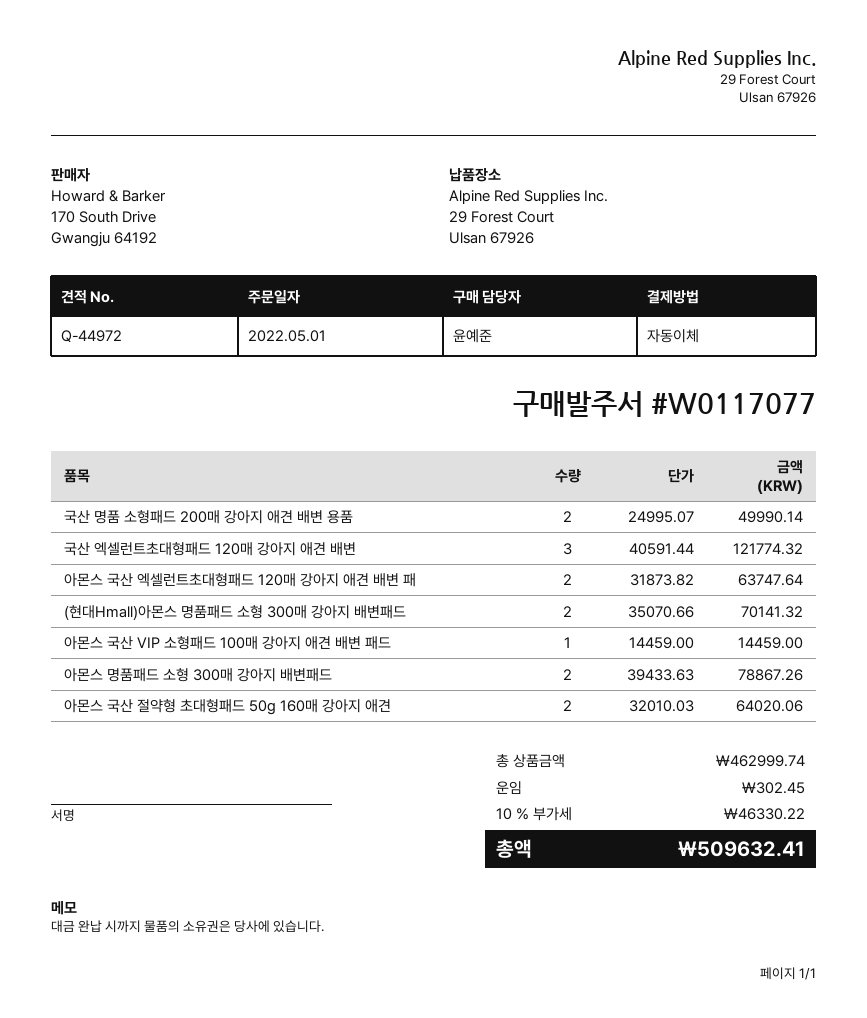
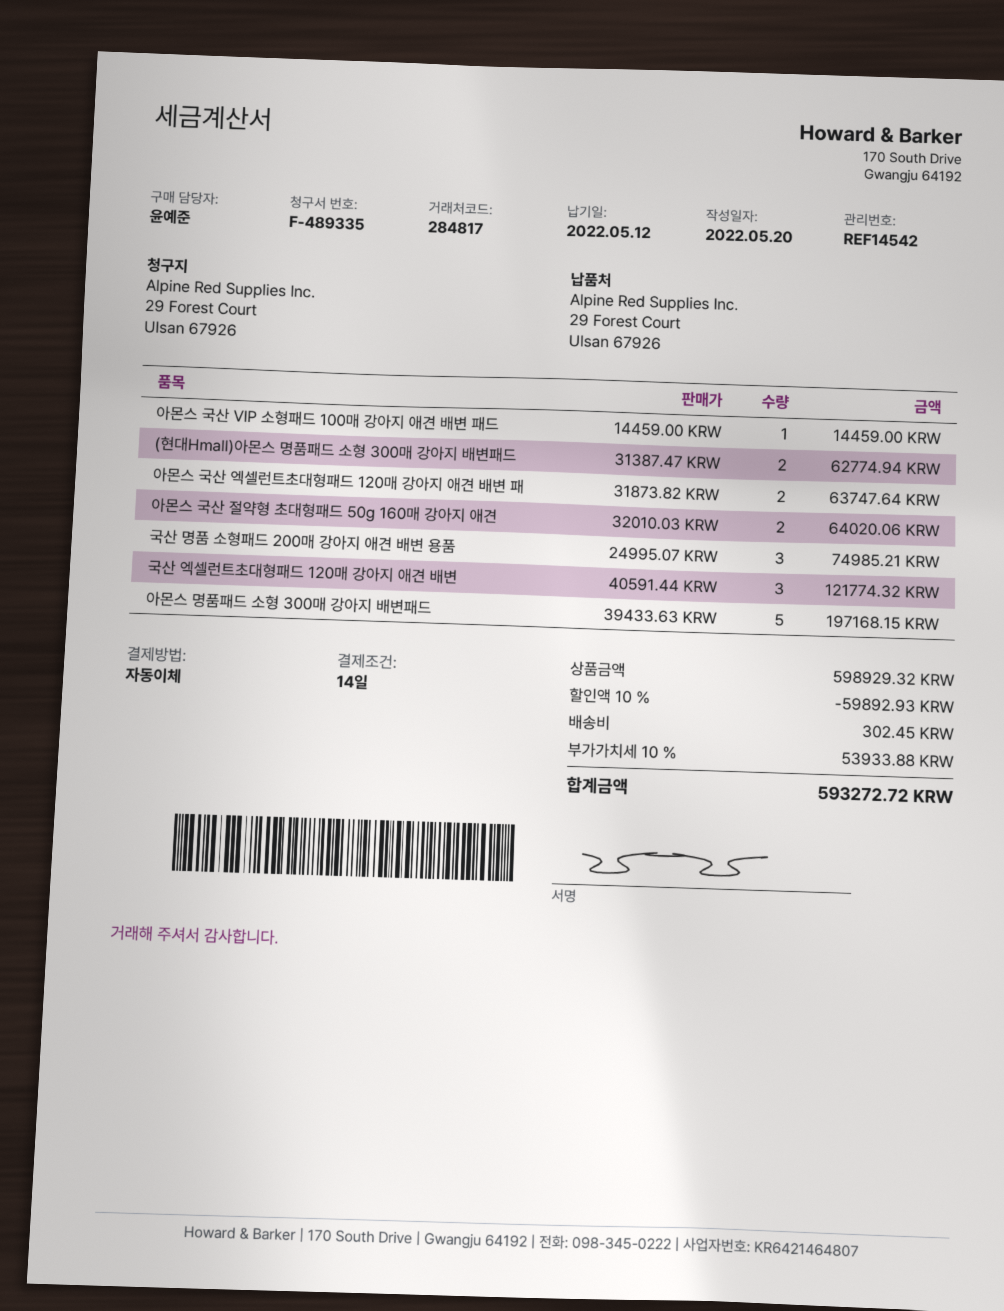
국산 명품 소형패드 200매 강아지 애견 배변 용품: 2 x 24995.07 = 49990.14 -> 3 x 24995.07 = 74985.21
(현대Hmall)아몬스 명품패드 소형 300매 강아지 배변패드: 2 x 35070.66 = 70141.32 -> 2 x 31387.47 = 62774.94
아몬스 명품패드 소형 300매 강아지 배변패드: 2 x 39433.63 = 78867.26 -> 5 x 39433.63 = 197168.15
subtotal: 462999.74 -> 598929.32
discount: none -> 10% = 59892.93
tax: 10% = 46330.22 -> 10% = 53933.88
total: 509632.41 -> 593272.72

